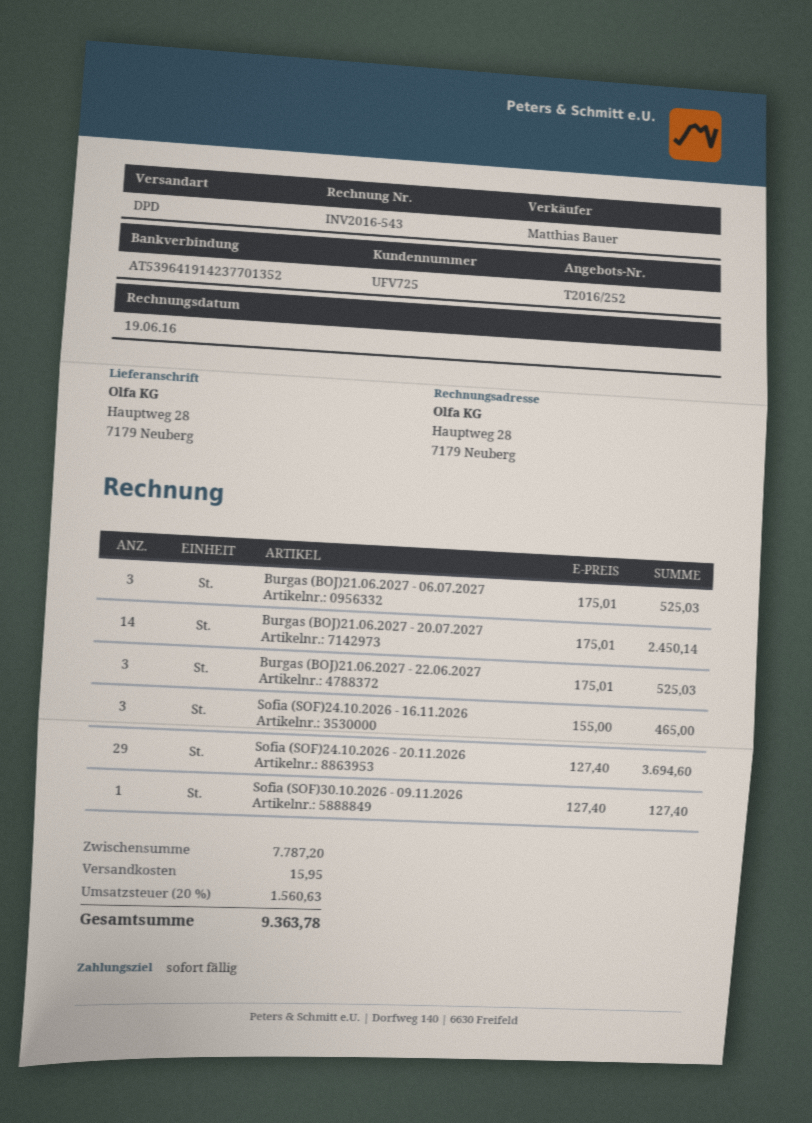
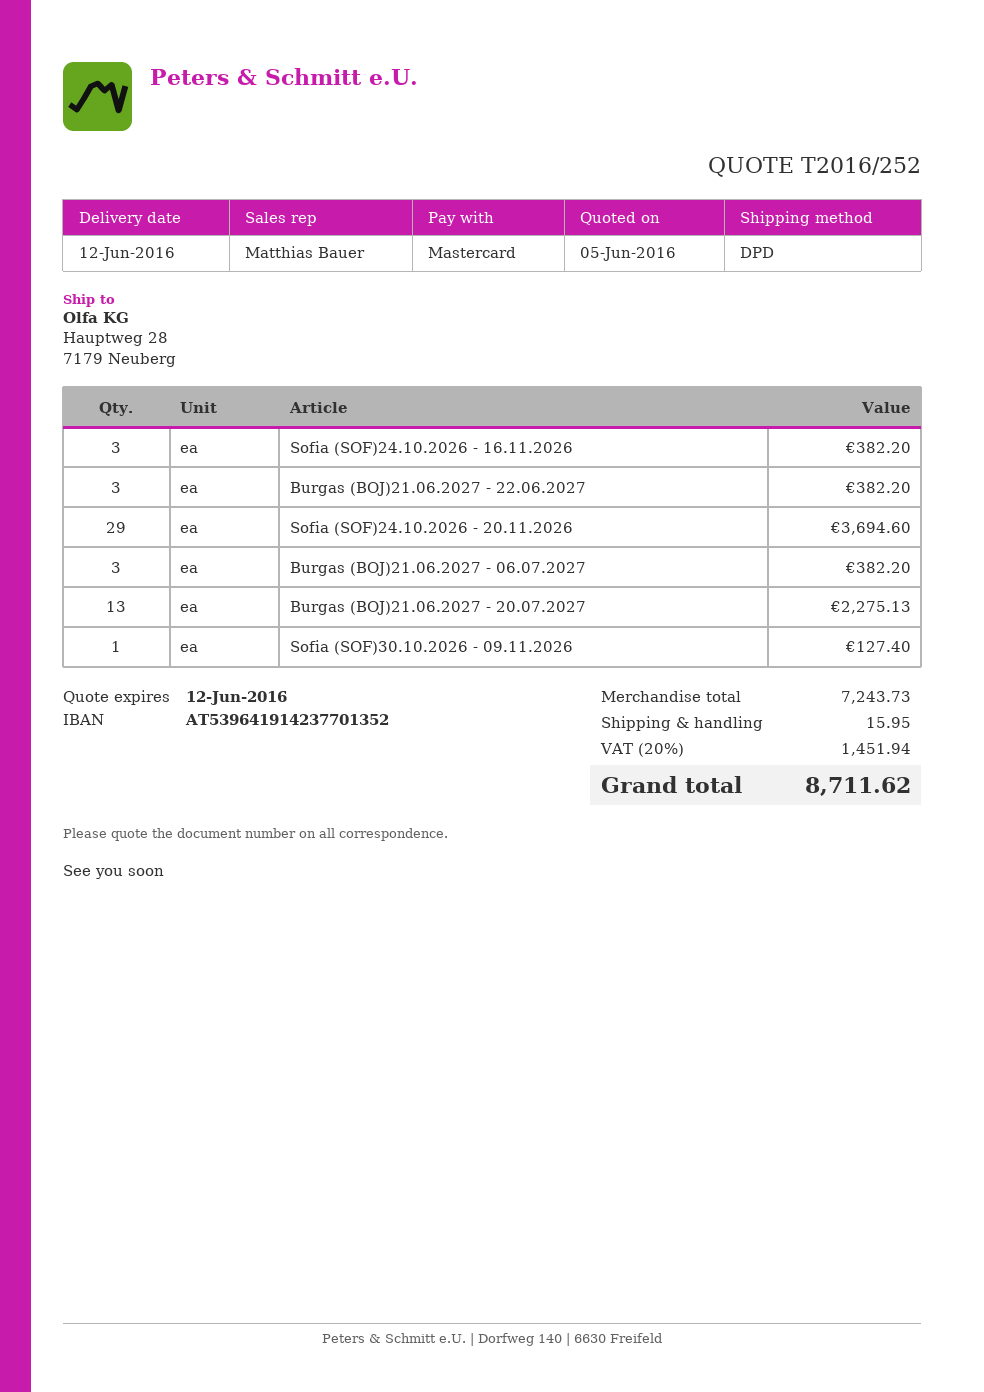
Burgas (BOJ)21.06.2027 - 06.07.2027: 3 for 525.03 -> 3 for 382.20
Burgas (BOJ)21.06.2027 - 20.07.2027: 14 for 2450.14 -> 13 for 2275.13
Burgas (BOJ)21.06.2027 - 22.06.2027: 3 for 525.03 -> 3 for 382.20
Sofia (SOF)24.10.2026 - 16.11.2026: 3 for 465.00 -> 3 for 382.20
subtotal: 7787.20 -> 7243.73
tax: 20% = 1560.63 -> 20% = 1451.94
total: 9363.78 -> 8711.62

